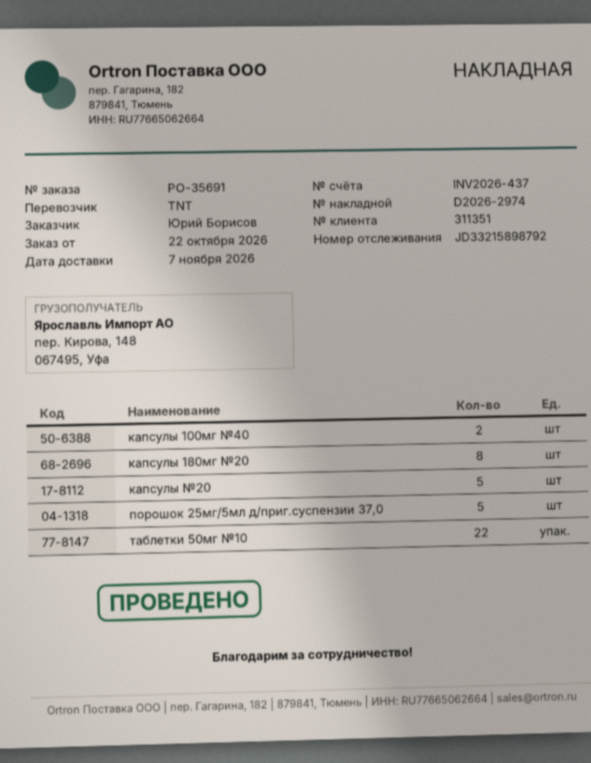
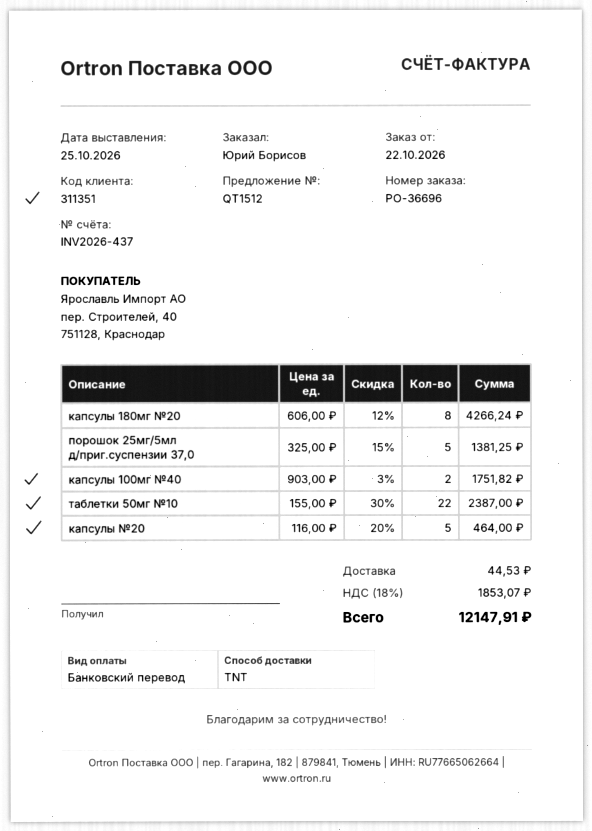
order number: PO-35691 -> PO-36696

